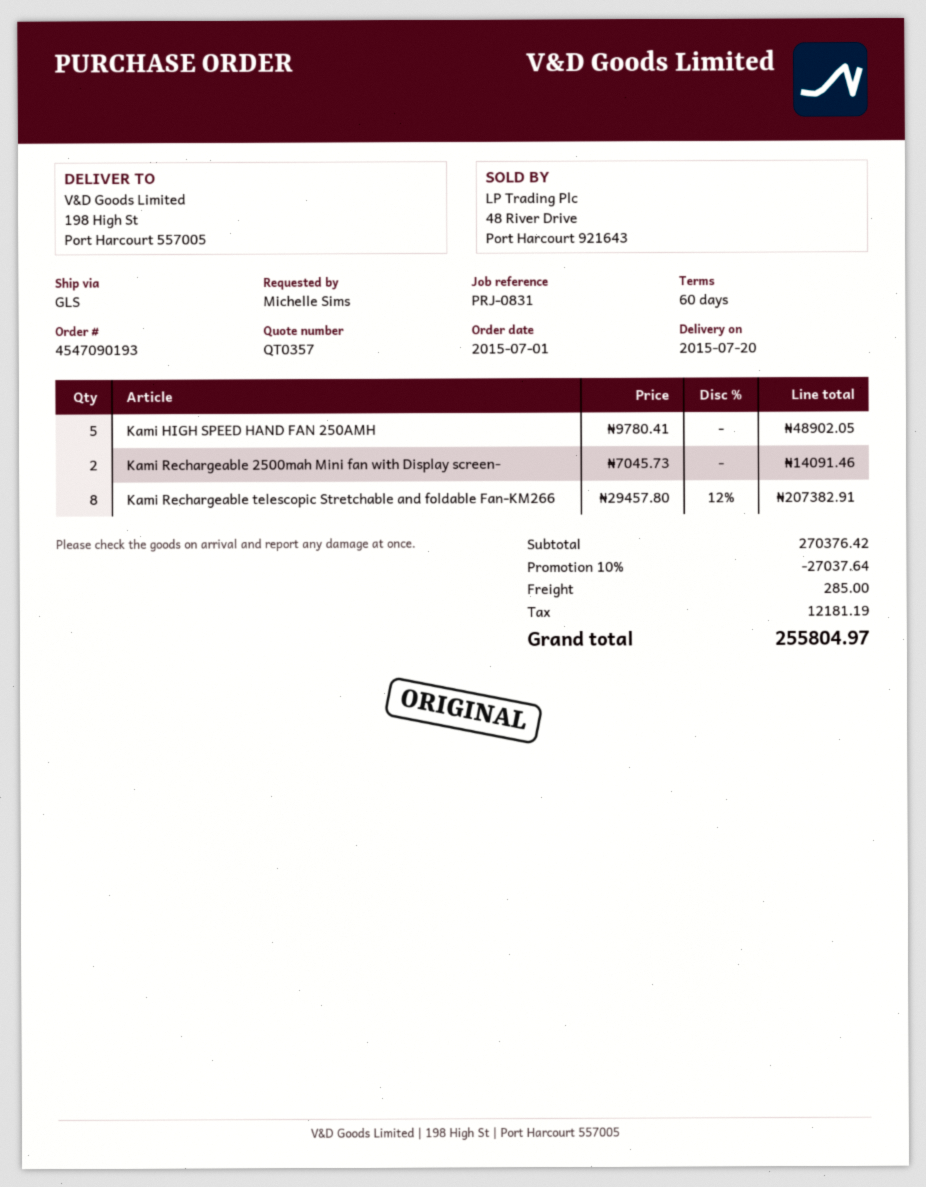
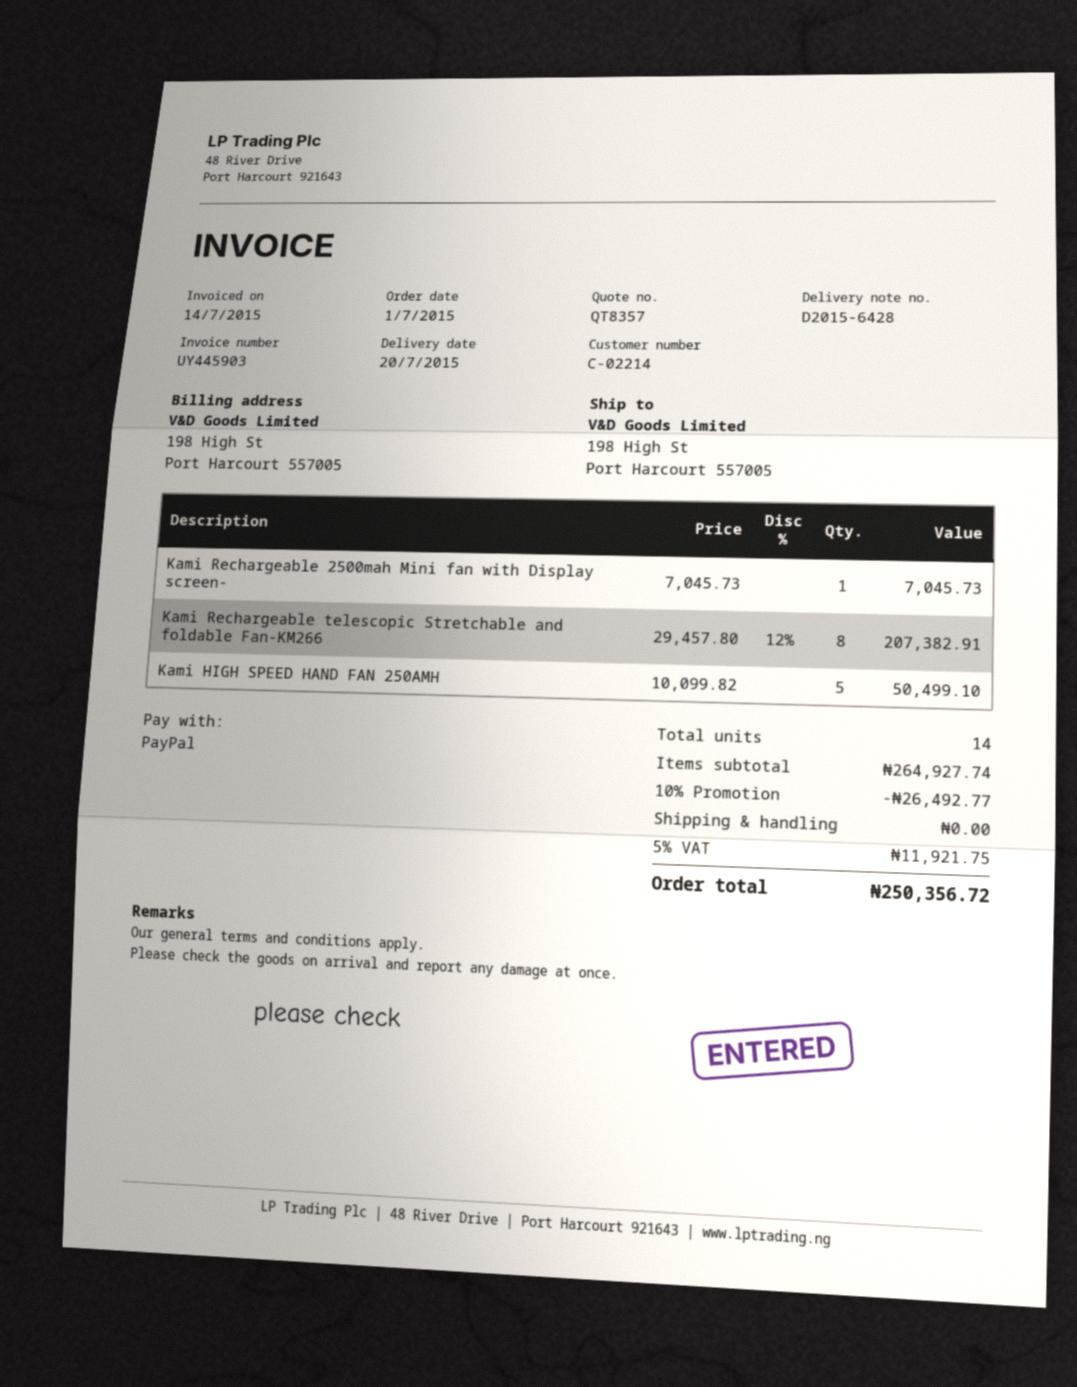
quote number: QT0357 -> QT8357
Kami HIGH SPEED HAND FAN 250AMH: 5 x 9780.41 = 48902.05 -> 5 x 10099.82 = 50499.10
Kami Rechargeable 2500mah Mini fan with Display screen-: 2 x 7045.73 = 14091.46 -> 1 x 7045.73 = 7045.73
subtotal: 270376.42 -> 264927.74
discount: 10% = 27037.64 -> 10% = 26492.77
shipping: 285.00 -> 0.00
tax: 12181.19 -> 11921.75
total: 255804.97 -> 250356.72

